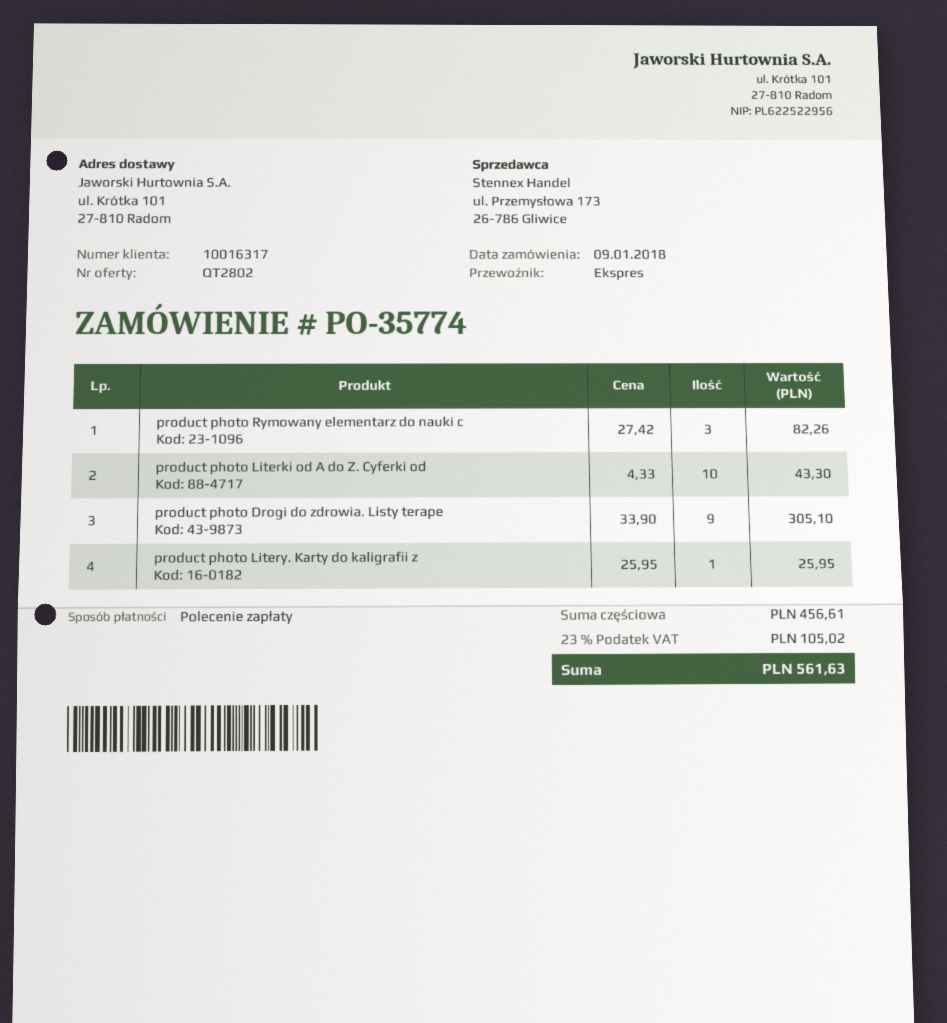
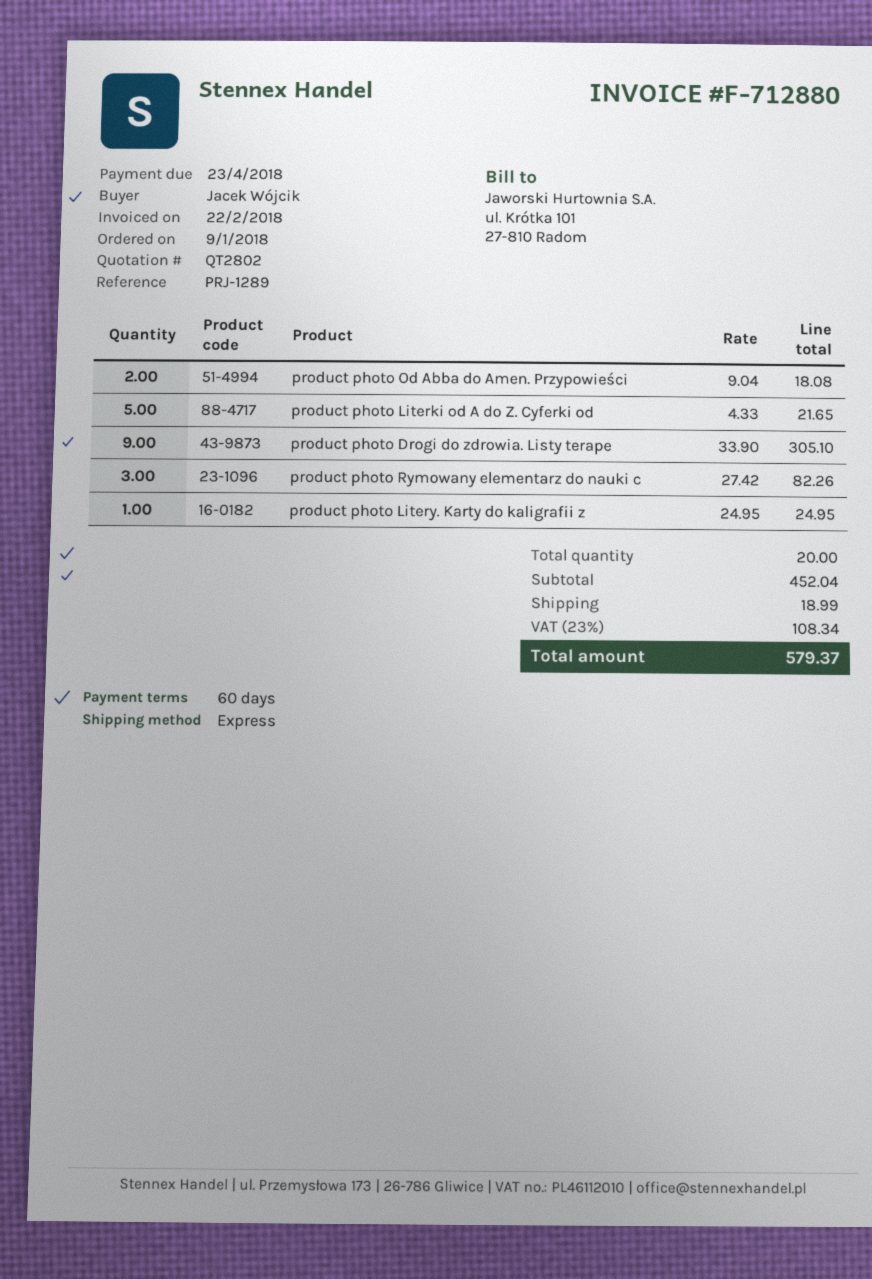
product photo Literki od A do Z. Cyferki od: 10 x 4.33 = 43.30 -> 5 x 4.33 = 21.65
product photo Litery. Karty do kaligrafii z: 1 x 25.95 = 25.95 -> 1 x 24.95 = 24.95
product photo Od Abba do Amen. Przypowieści: none -> 2 x 9.04 = 18.08
subtotal: 456.61 -> 452.04
shipping: none -> 18.99
tax: 23% = 105.02 -> 23% = 108.34
total: 561.63 -> 579.37

